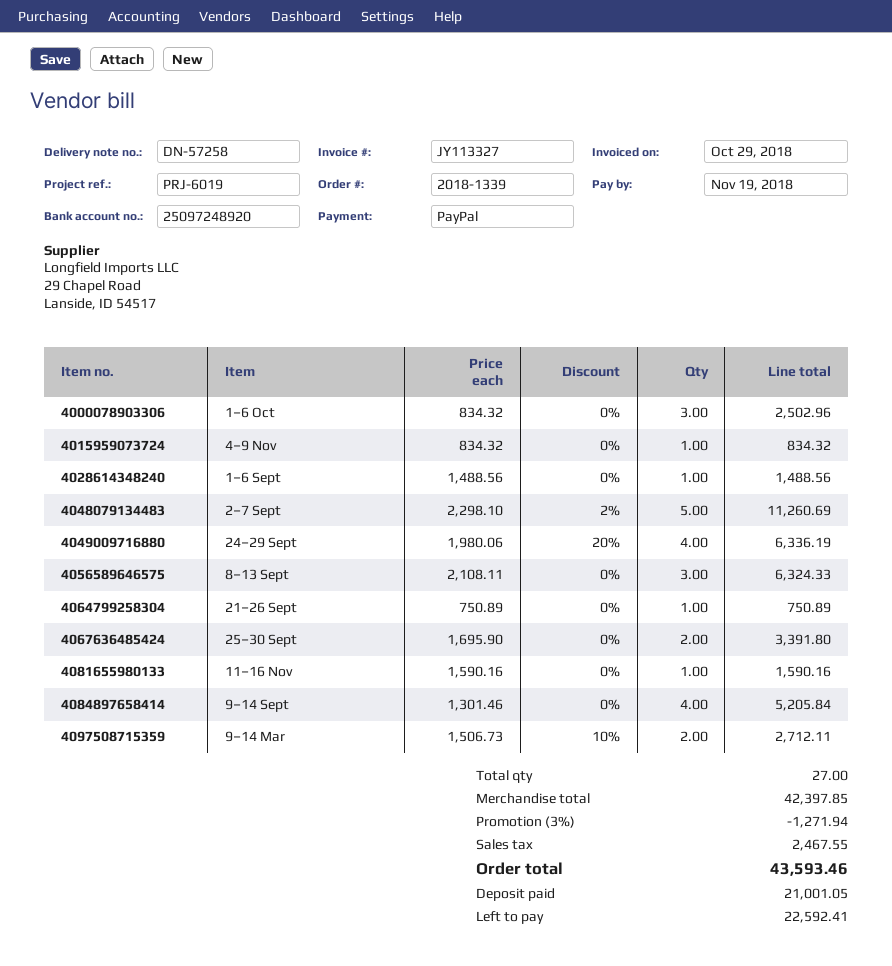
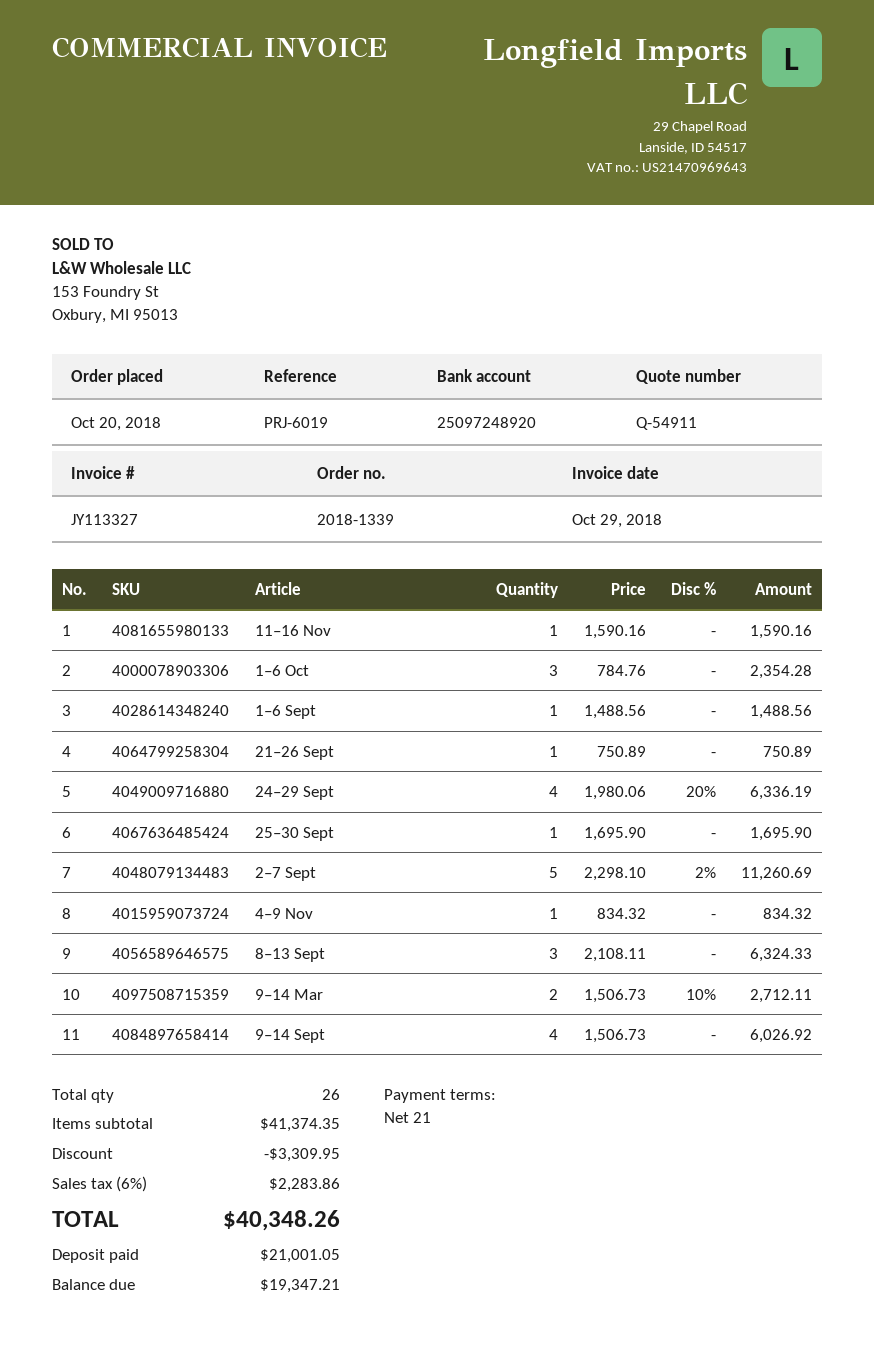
1–6 Oct: 3 x 834.32 = 2502.96 -> 3 x 784.76 = 2354.28
25–30 Sept: 2 x 1695.90 = 3391.80 -> 1 x 1695.90 = 1695.90
9–14 Sept: 4 x 1301.46 = 5205.84 -> 4 x 1506.73 = 6026.92
total quantity: 27 -> 26
subtotal: 42397.85 -> 41374.35
discount: 1271.94 -> 3309.95
tax: 2467.55 -> 2283.86
total: 43593.46 -> 40348.26
balance: 22592.41 -> 19347.21

